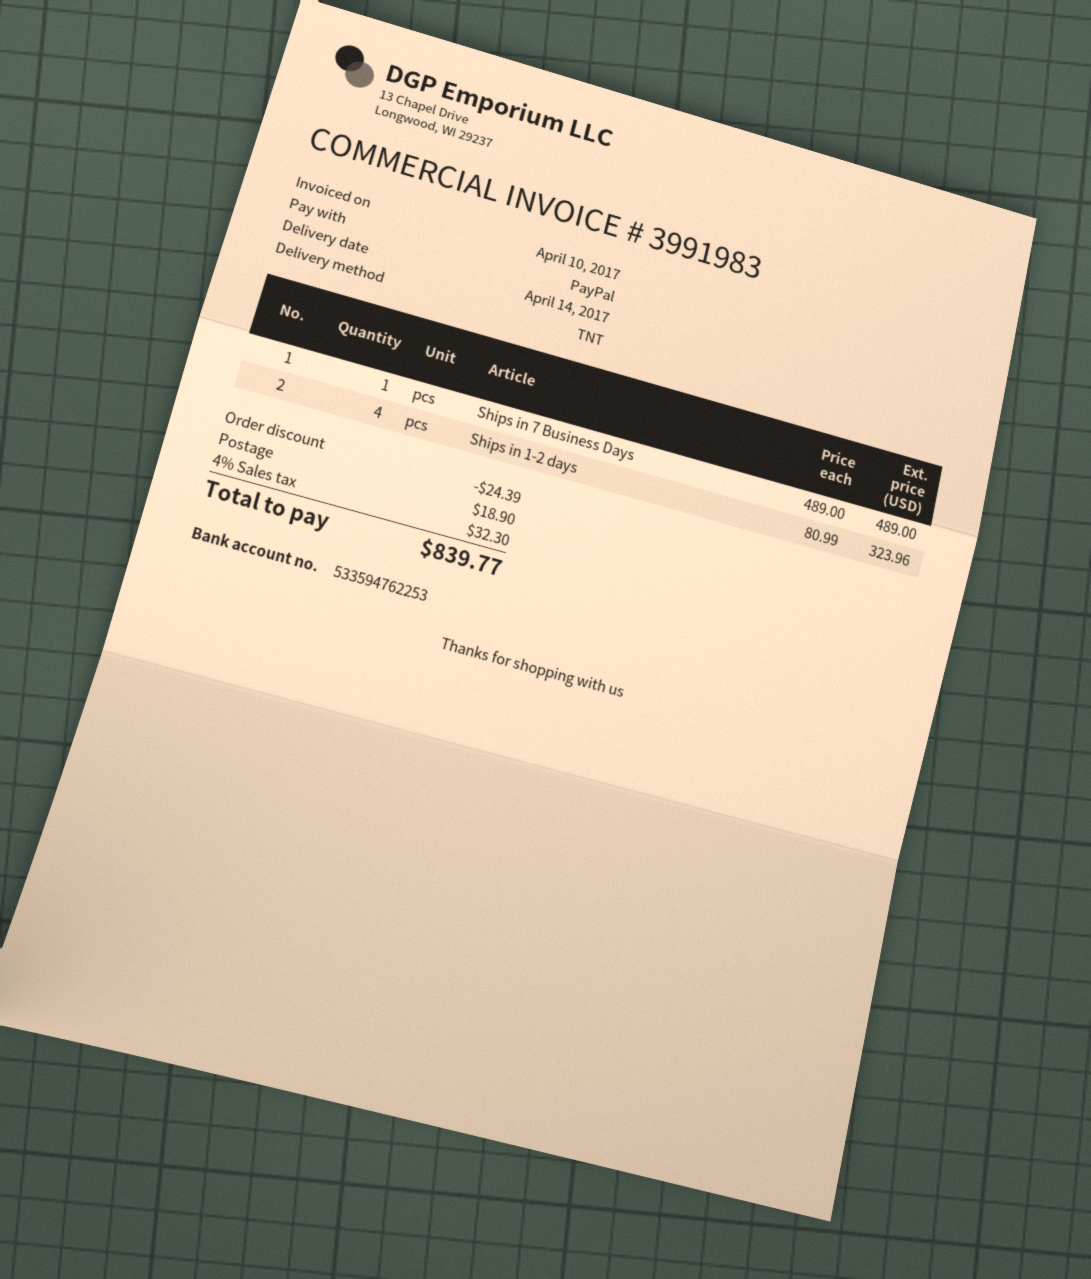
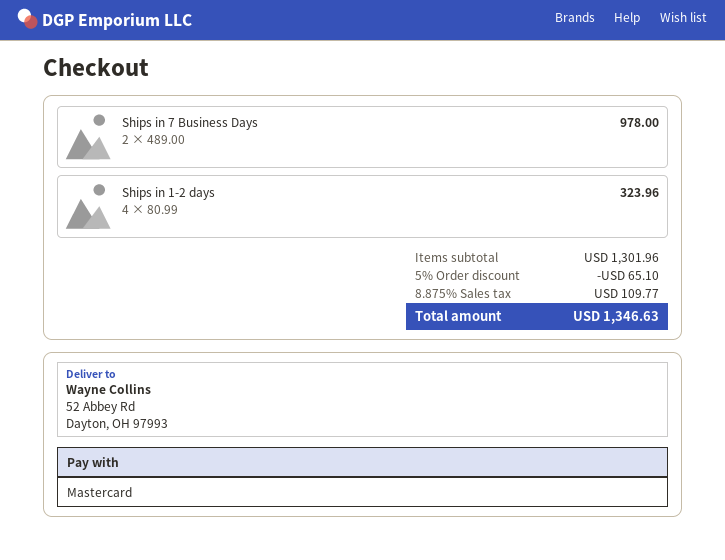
payment method: PayPal -> Mastercard
Ships in 7 Business Days: 1 x 489.00 = 489.00 -> 2 x 489.00 = 978.00
discount: 24.39 -> 65.10
shipping: 18.90 -> none
tax: 4% = 32.30 -> 8.875% = 109.77
total: 839.77 -> 1346.63

